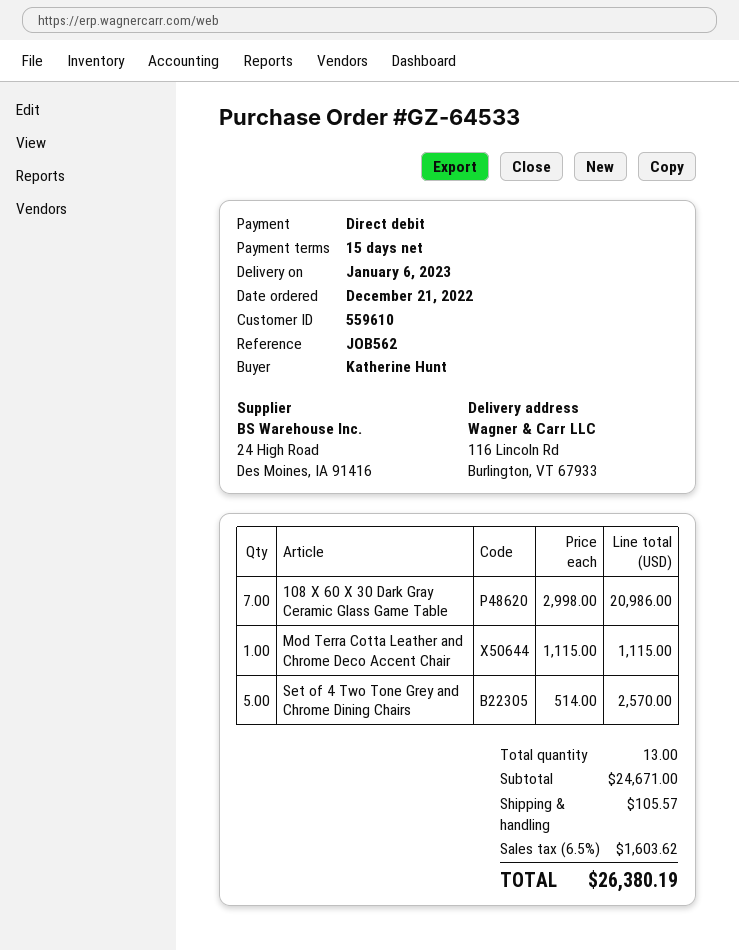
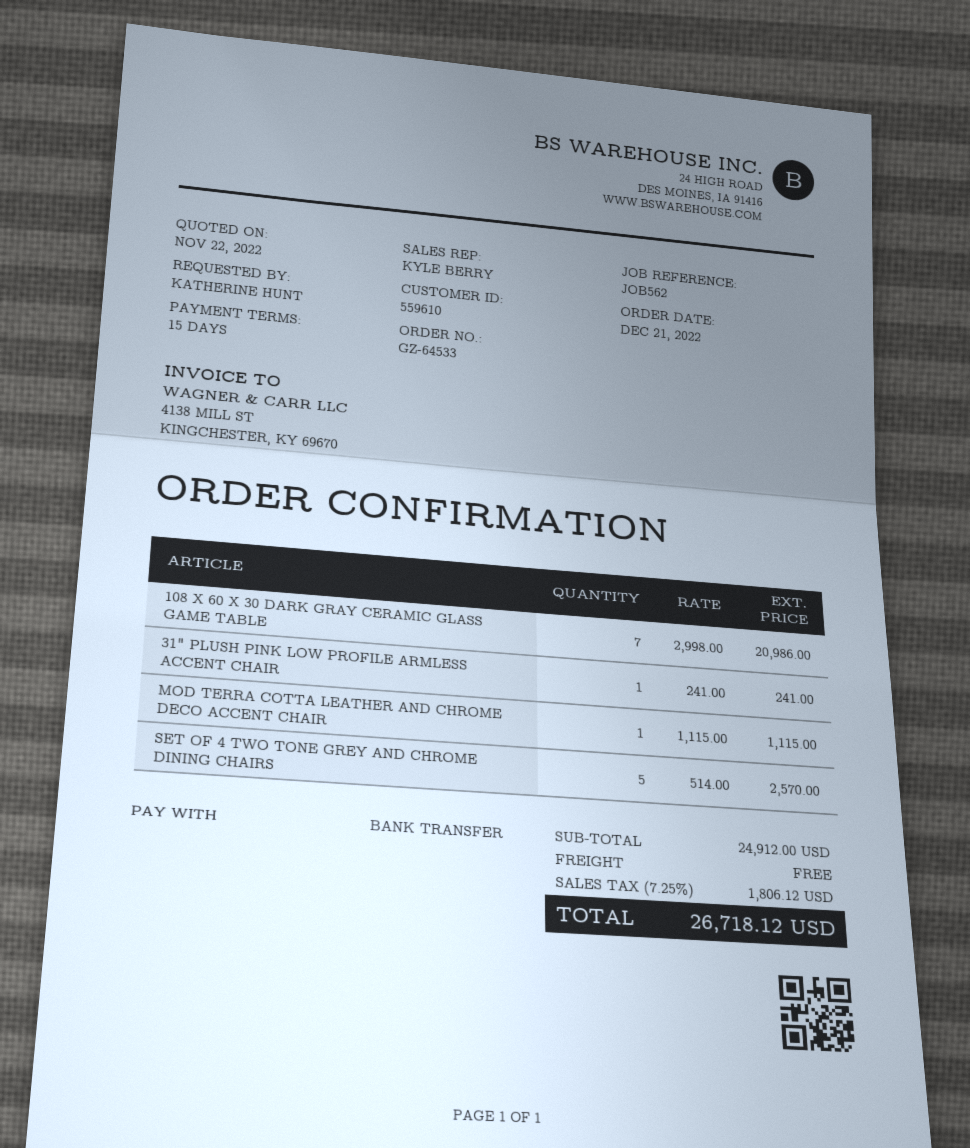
payment method: direct debit -> bank transfer
31" PLUSH PINK LOW PROFILE ARMLESS ACCENT CHAIR: none -> 1 x 241.00 = 241.00
subtotal: 24671.00 -> 24912.00
shipping: 105.57 -> 0.00
tax: 6.5% = 1603.62 -> 7.25% = 1806.12
total: 26380.19 -> 26718.12

